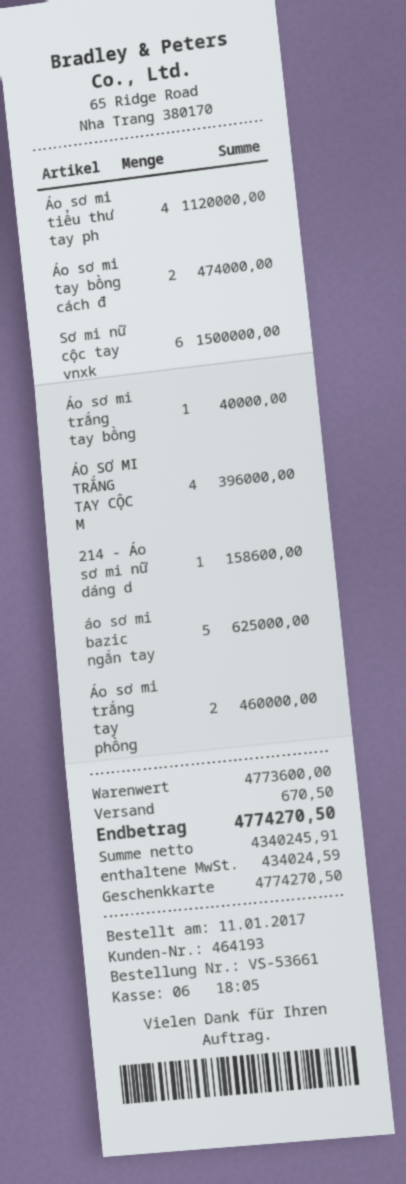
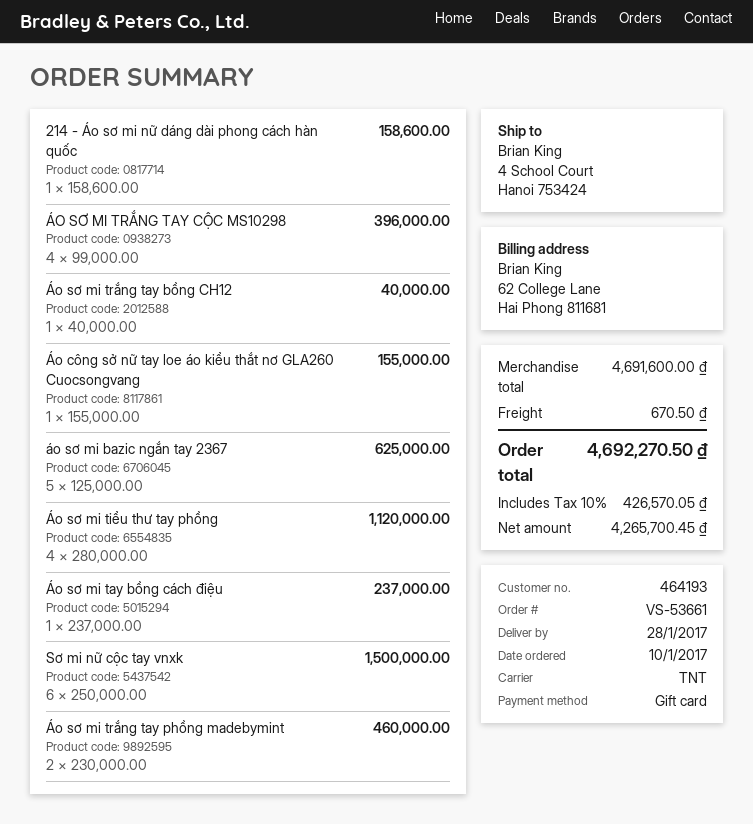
order date: 2017-01-11 -> 2017-01-10
Áo sơ mi tay bồng cách đ: 2 for 474000.00 -> 1 for 237000.00
Áo công sở nữ tay loe áo kiểu thắt nơ GLA260 Cuocsongvang: none -> 1 for 155000.00
subtotal: 4773600.00 -> 4691600.00
net: 4340245.91 -> 4265700.45
tax: 434024.59 -> 426570.05
total: 4774270.50 -> 4692270.50

